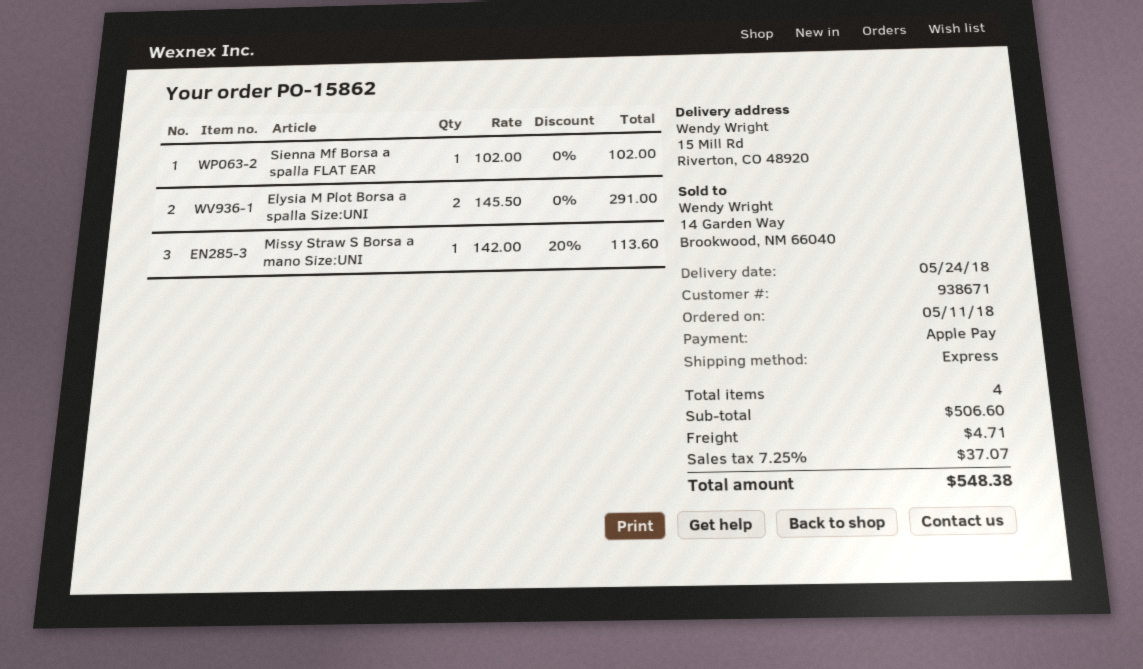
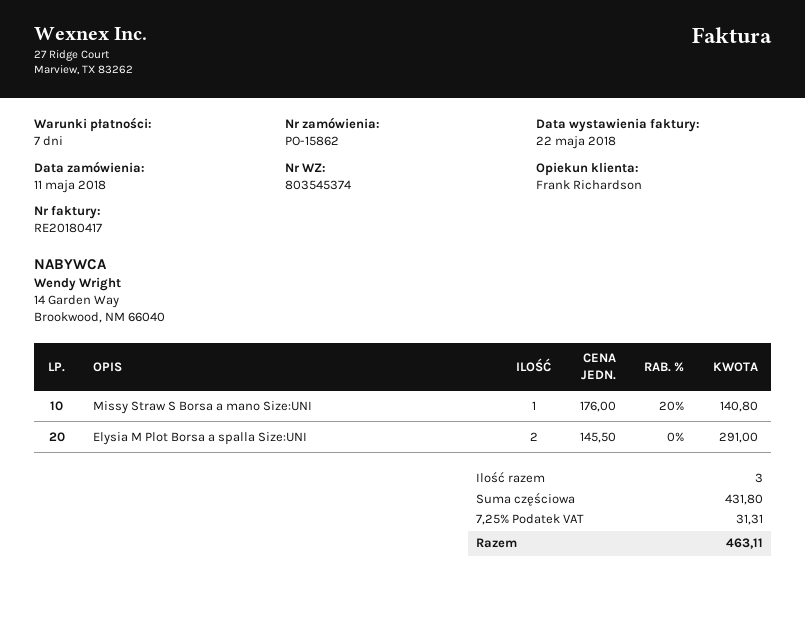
Sienna Mf Borsa a spalla FLAT EAR: 1 x 102.00 = 102.00 -> none
Missy Straw S Borsa a mano Size:UNI: 1 x 142.00 - 20% = 113.60 -> 1 x 176.00 - 20% = 140.80
total quantity: 4 -> 3
subtotal: 506.60 -> 431.80
shipping: 4.71 -> none
tax: 7.25% = 37.07 -> 7.25% = 31.31
total: 548.38 -> 463.11

